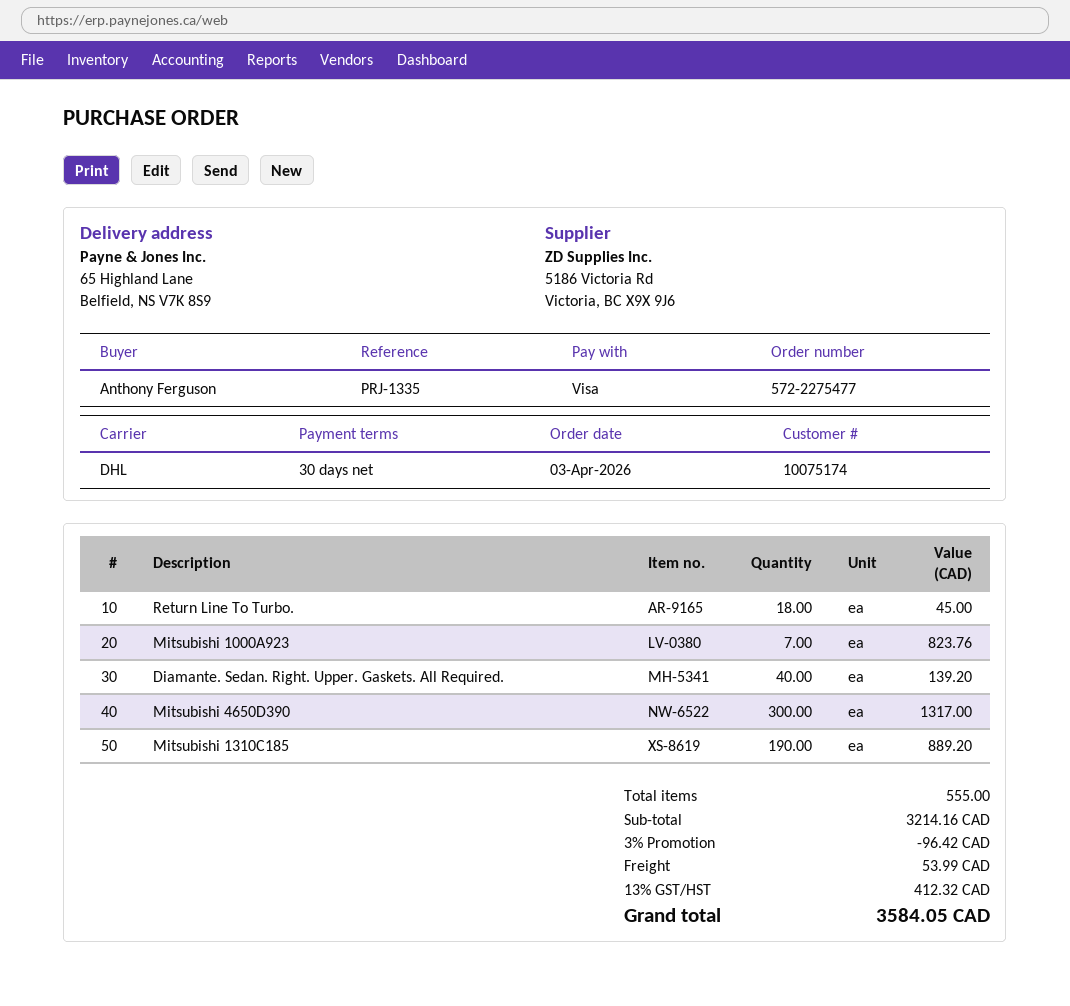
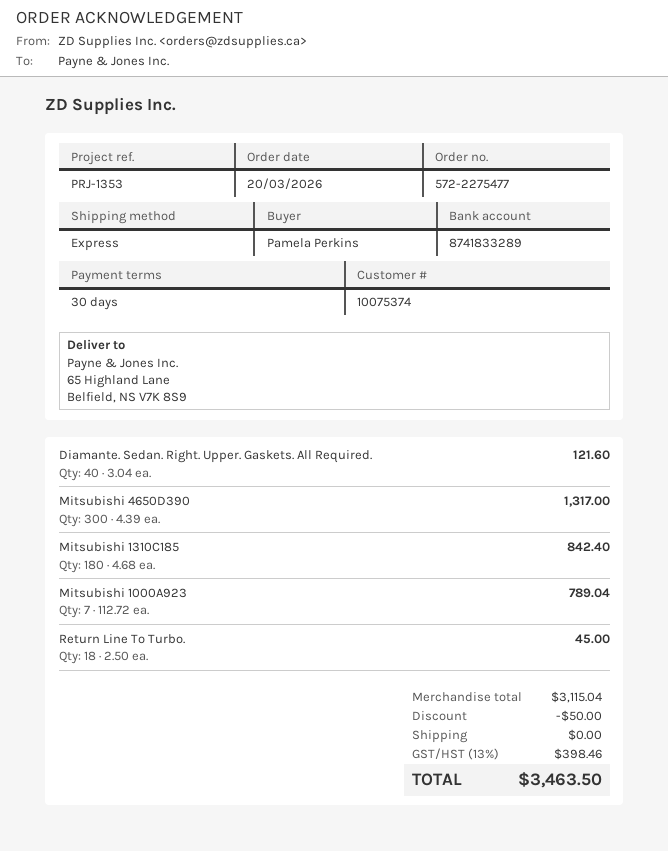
order date: 2026-04-03 -> 2026-03-20
customer number: 10075174 -> 10075374
reference: PRJ-1335 -> PRJ-1353
ordered by: Anthony Ferguson -> Pamela Perkins
shipping method: DHL -> express
Mitsubishi 1000A923: 7 for 823.76 -> 7 for 789.04
Diamante. Sedan. Right. Upper. Gaskets. All Required.: 40 for 139.20 -> 40 for 121.60
Mitsubishi 1310C185: 190 for 889.20 -> 180 for 842.40
subtotal: 3214.16 -> 3115.04
discount: 96.42 -> 50.00
shipping: 53.99 -> 0.00
tax: 13% = 412.32 -> 13% = 398.46
total: 3584.05 -> 3463.50

